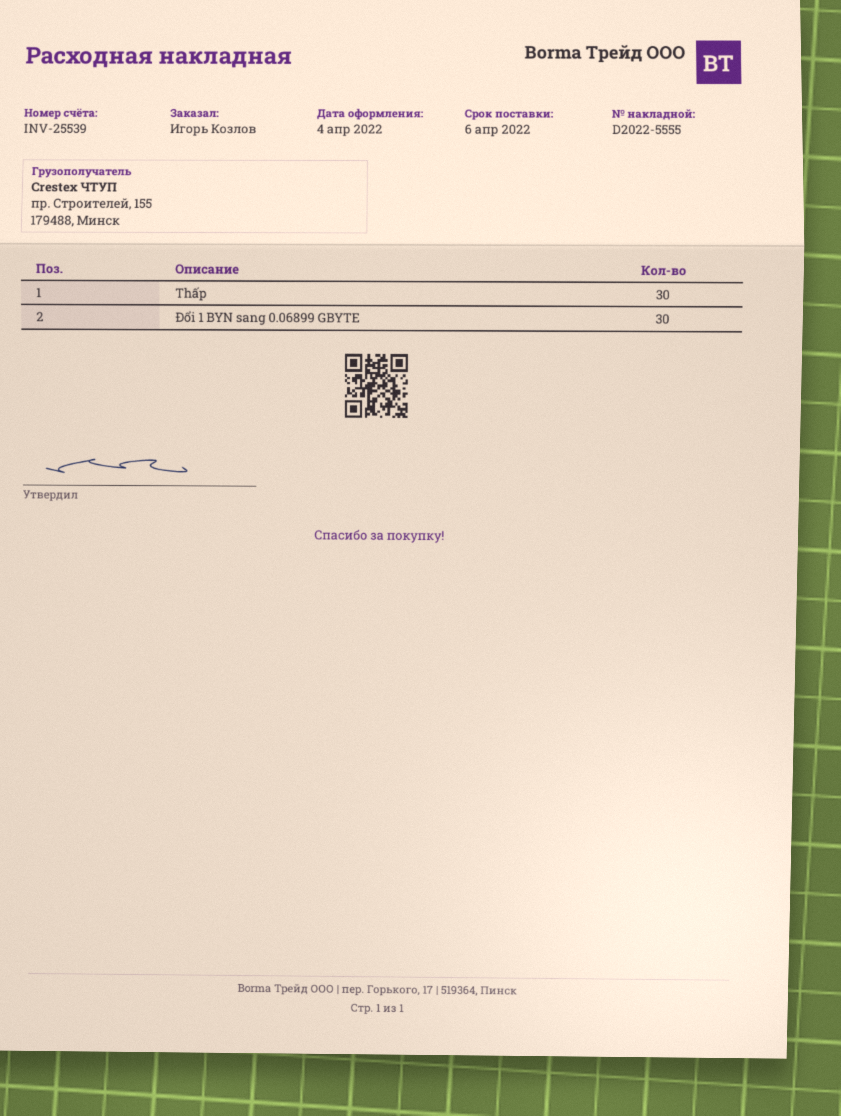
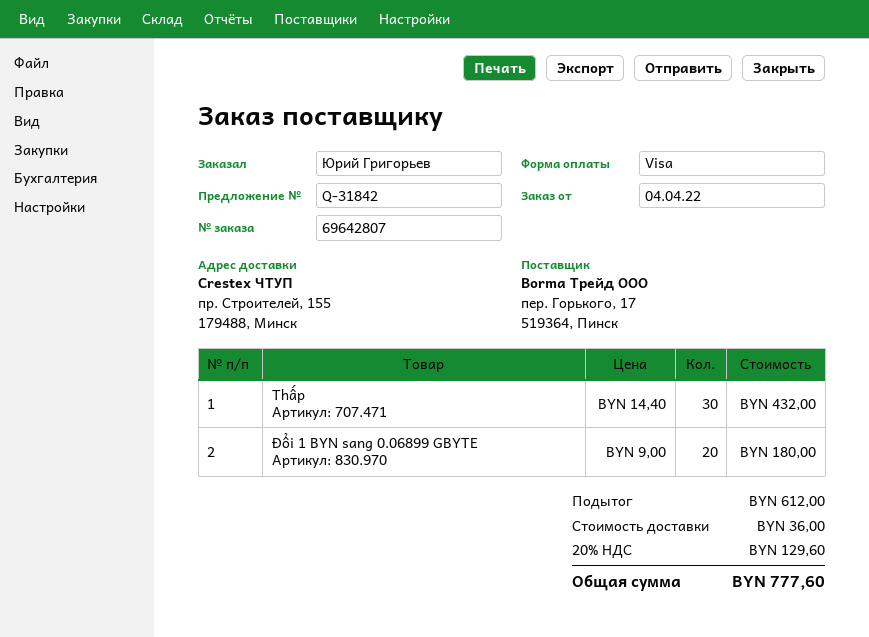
ordered by: Игорь Козлов -> Юрий Григорьев
Đổi 1 BYN sang 0.06899 GBYTE: 30 -> 20

